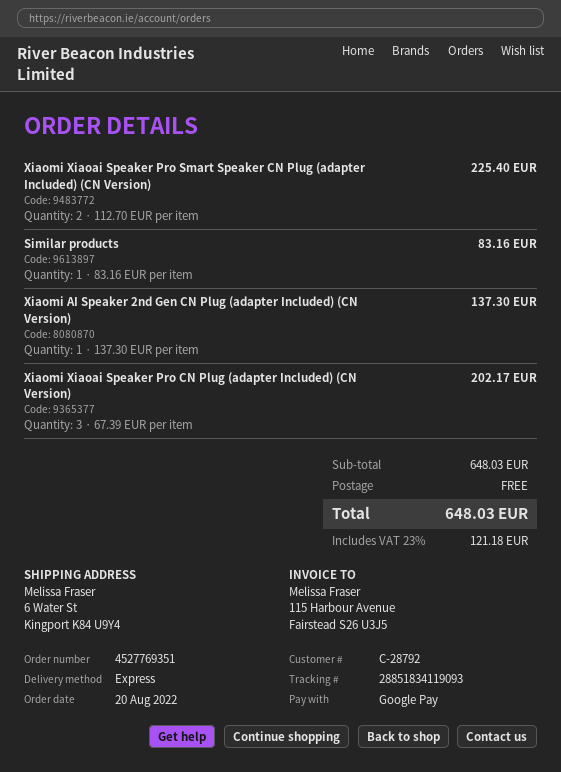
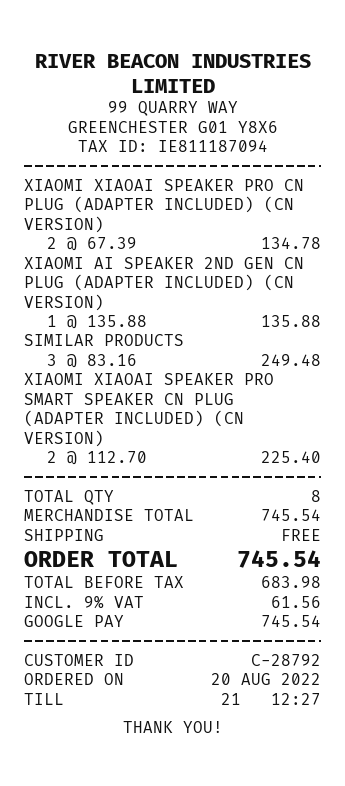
Similar products: 1 x 83.16 = 83.16 -> 3 x 83.16 = 249.48
Xiaomi AI Speaker 2nd Gen CN Plug (adapter Included) (CN Version): 1 x 137.30 = 137.30 -> 1 x 135.88 = 135.88
Xiaomi Xiaoai Speaker Pro CN Plug (adapter Included) (CN Version): 3 x 67.39 = 202.17 -> 2 x 67.39 = 134.78
subtotal: 648.03 -> 745.54
tax: 23% = 121.18 -> 9% = 61.56
total: 648.03 -> 745.54

